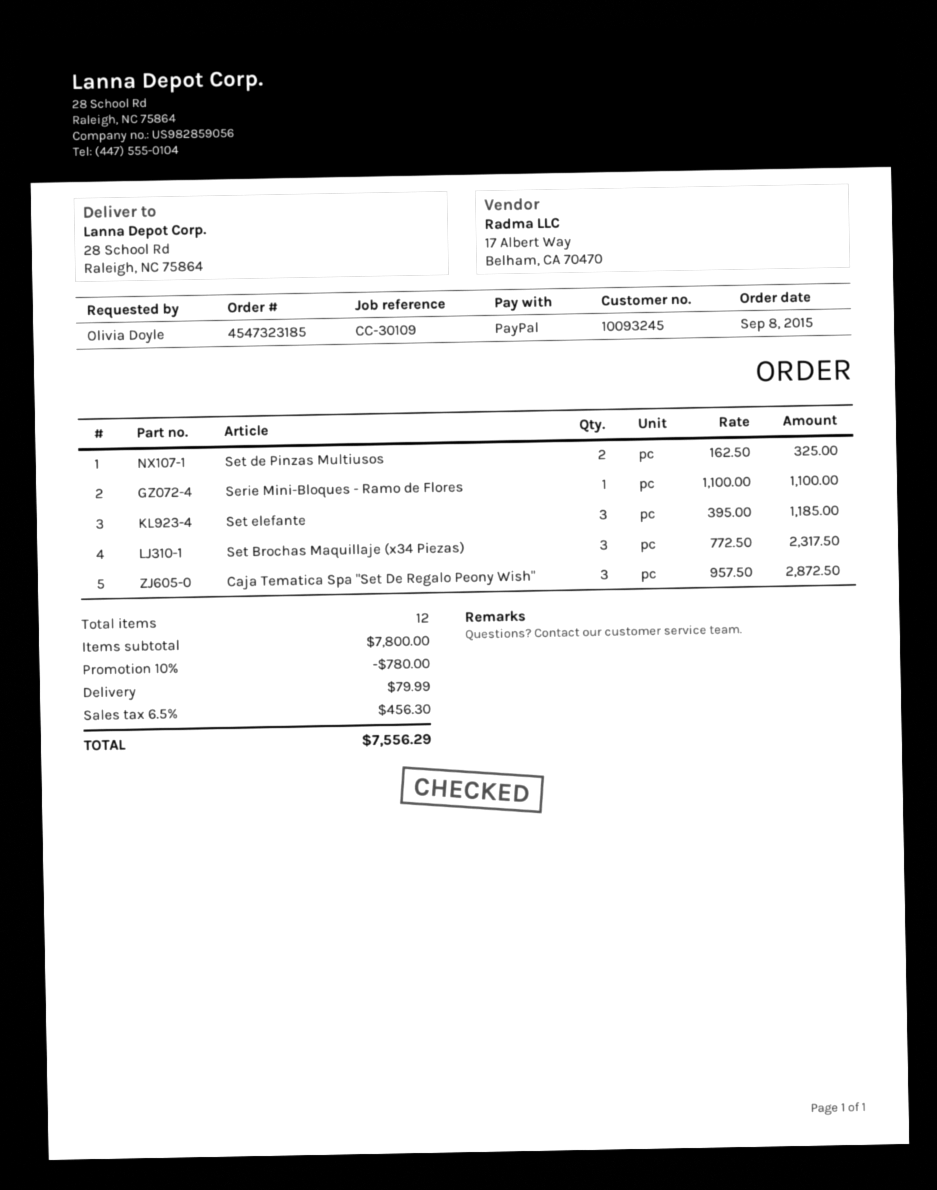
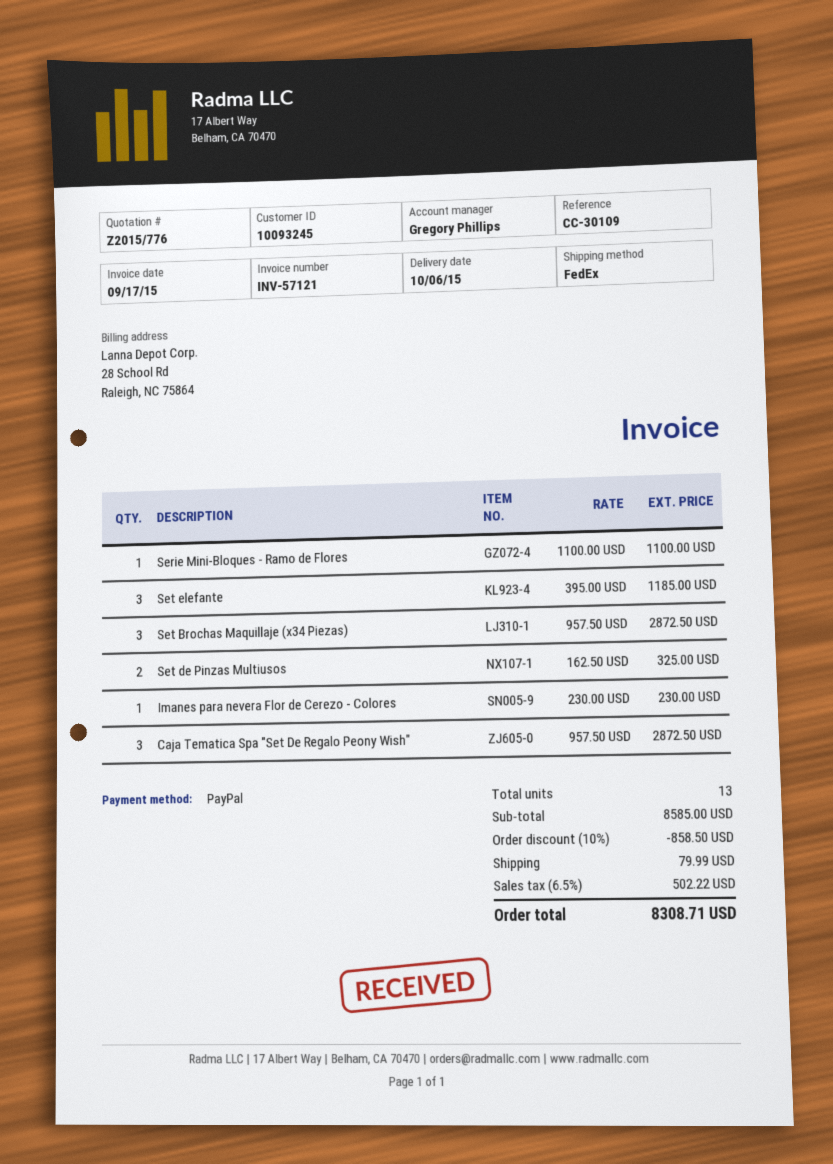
Set Brochas Maquillaje (x34 Piezas): 3 x 772.50 = 2317.50 -> 3 x 957.50 = 2872.50
Imanes para nevera Flor de Cerezo - Colores: none -> 1 x 230.00 = 230.00
total quantity: 12 -> 13
subtotal: 7800.00 -> 8585.00
discount: 10% = 780.00 -> 10% = 858.50
tax: 6.5% = 456.30 -> 6.5% = 502.22
total: 7556.29 -> 8308.71

